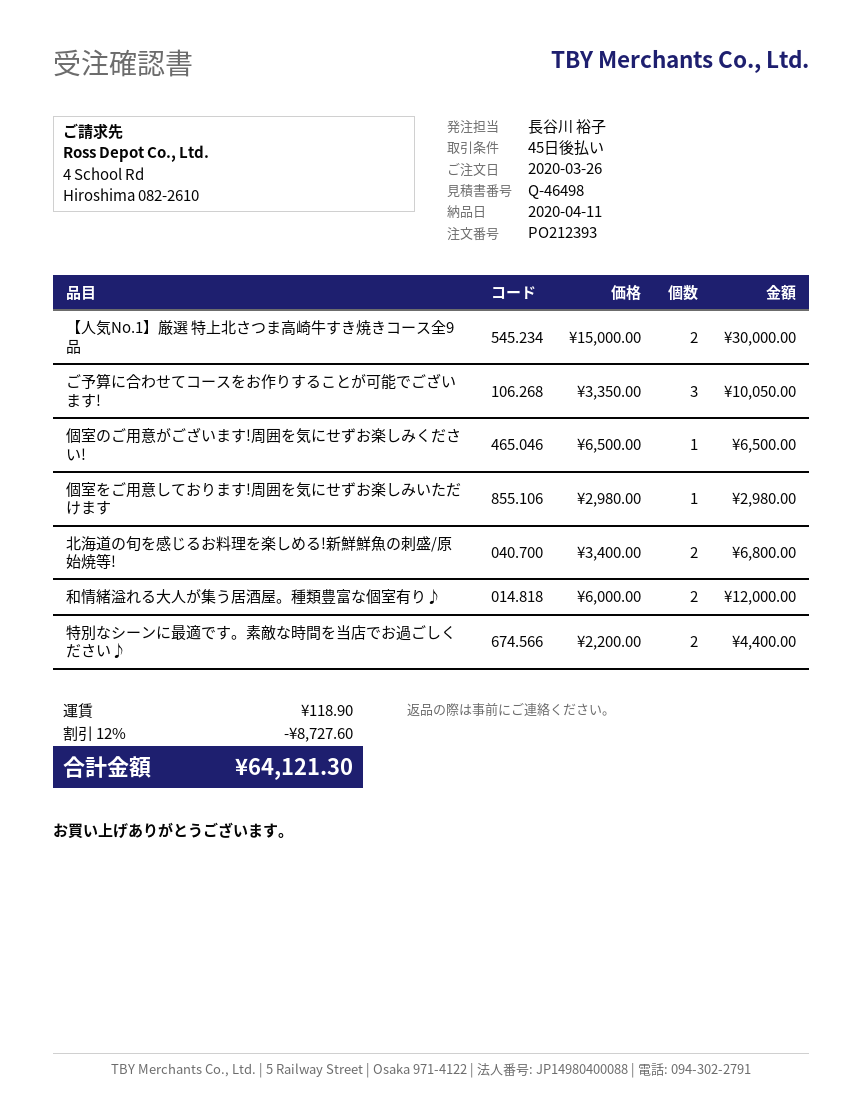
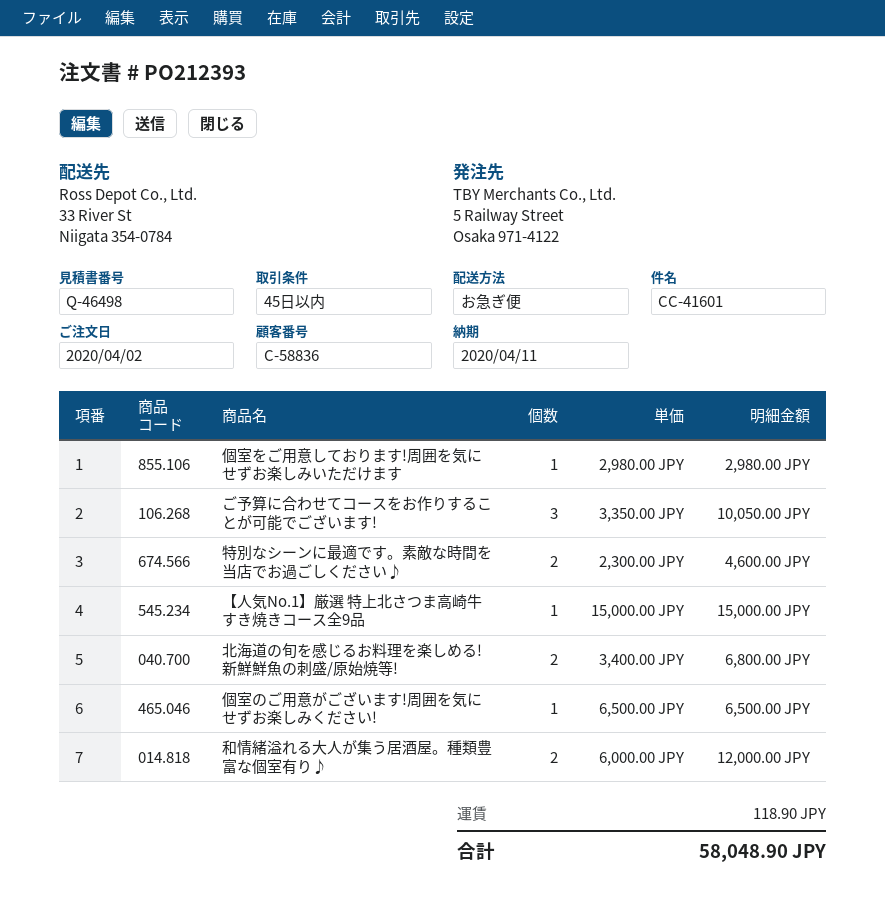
order date: 2020-03-26 -> 2020-04-02
【人気No.1】厳選 特上北さつま高崎牛すき焼きコース全9品: 2 x 15000.00 = 30000.00 -> 1 x 15000.00 = 15000.00
特別なシーンに最適です。素敵な時間を当店でお過ごしください♪: 2 x 2200.00 = 4400.00 -> 2 x 2300.00 = 4600.00
discount: 12% = 8727.60 -> none
total: 64121.30 -> 58048.90

